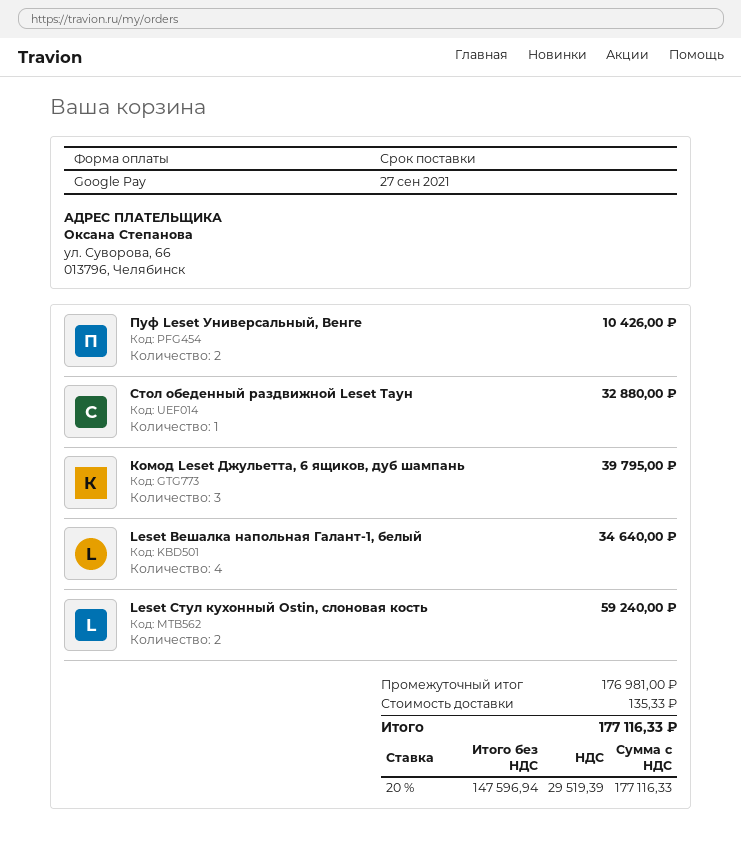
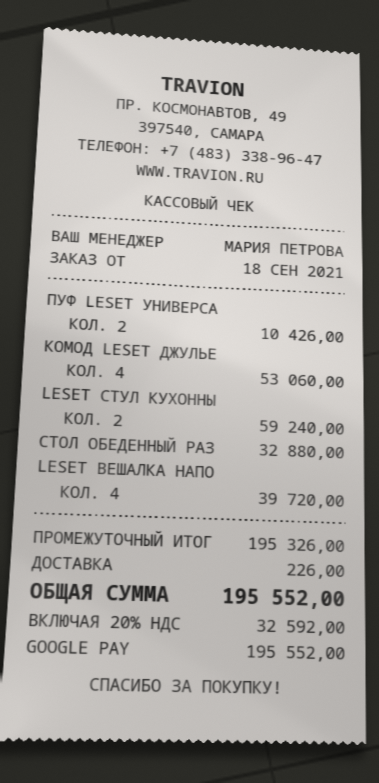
Комод Leset Джульетта, 6 ящиков, дуб шампань: 3 for 39795.00 -> 4 for 53060.00
Leset Вешалка напольная Галант-1, белый: 4 for 34640.00 -> 4 for 39720.00
subtotal: 176981.00 -> 195326.00
shipping: 135.33 -> 226.00
tax: 20% = 29519.39 -> 20% = 32592.00
total: 177116.33 -> 195552.00

